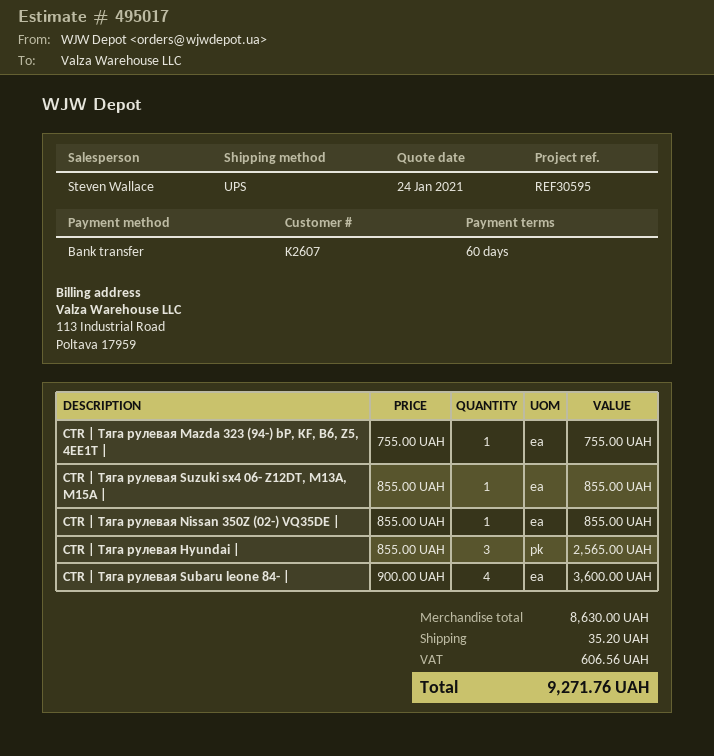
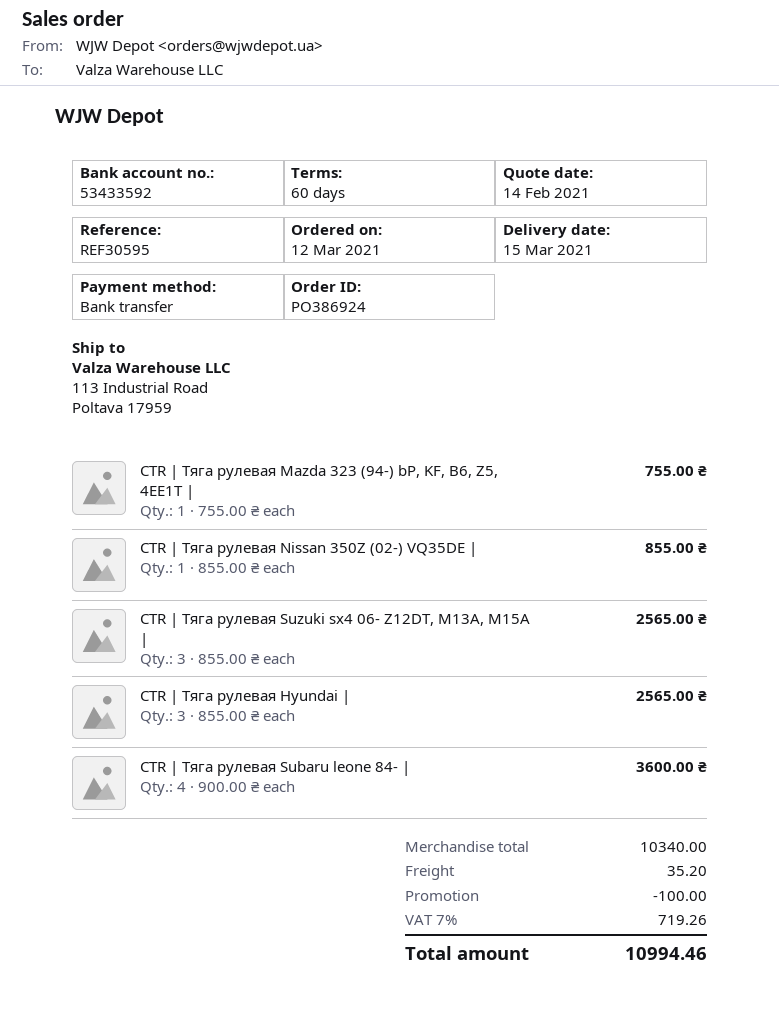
quote date: 2021-01-24 -> 2021-02-14
CTR | Тяга рулевая Suzuki sx4 06- Z12DT, M13A, M15A |: 1 x 855.00 = 855.00 -> 3 x 855.00 = 2565.00
subtotal: 8630.00 -> 10340.00
discount: none -> 100.00
tax: 606.56 -> 719.26
total: 9271.76 -> 10994.46

